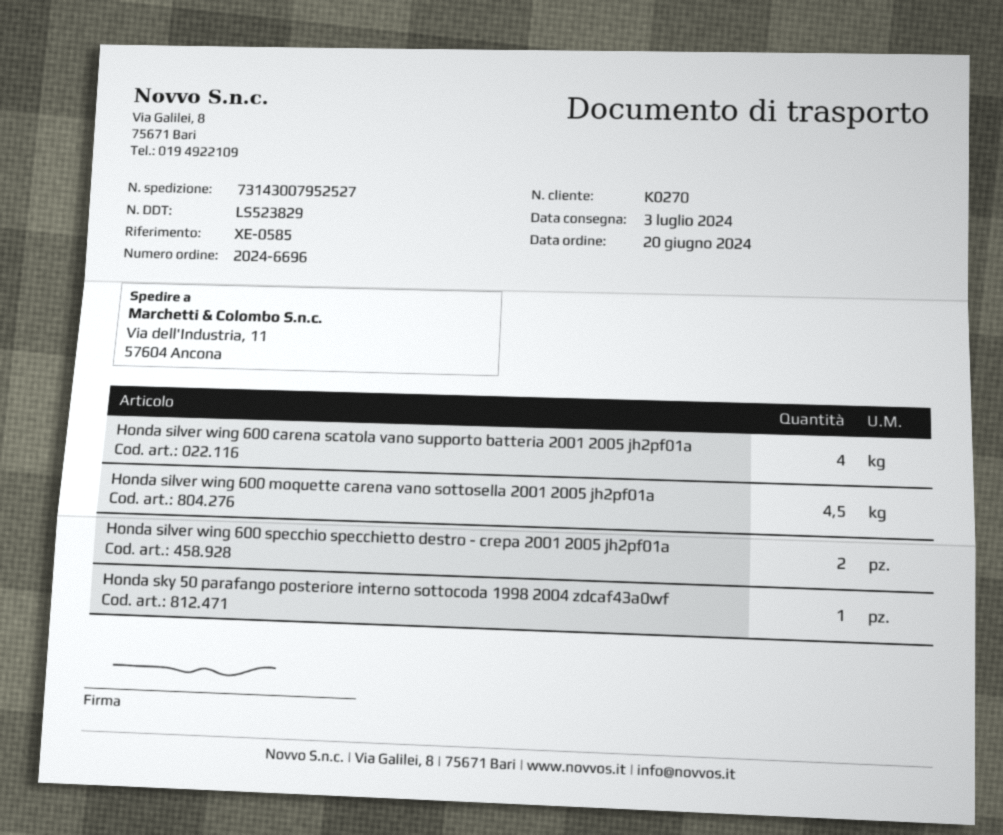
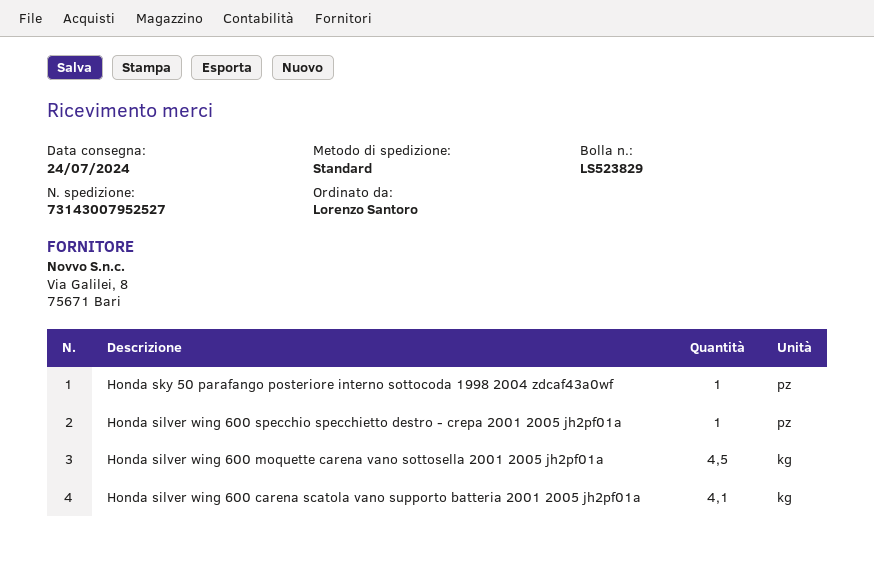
delivery date: 2024-07-03 -> 2024-07-24
Honda silver wing 600 carena scatola vano supporto batteria 2001 2005 jh2pf01a: 4 -> 4.1
Honda silver wing 600 specchio specchietto destro - crepa 2001 2005 jh2pf01a: 2 -> 1

